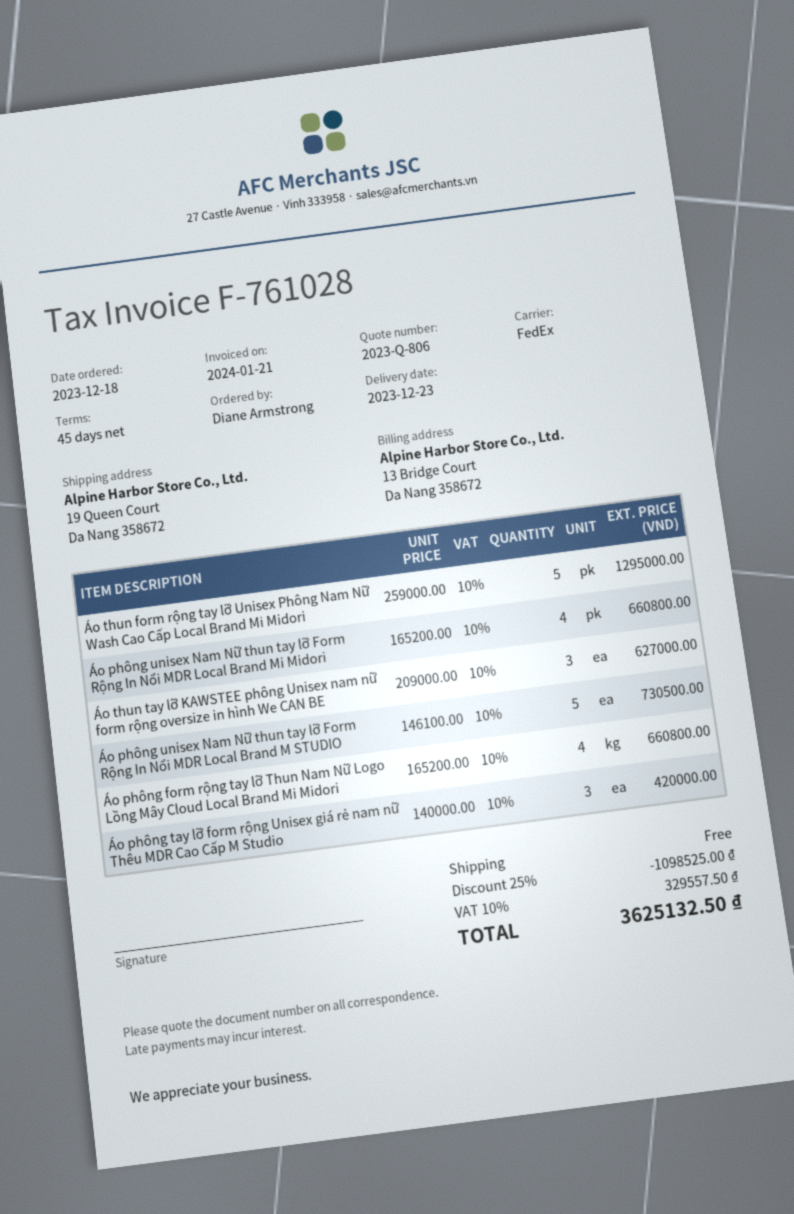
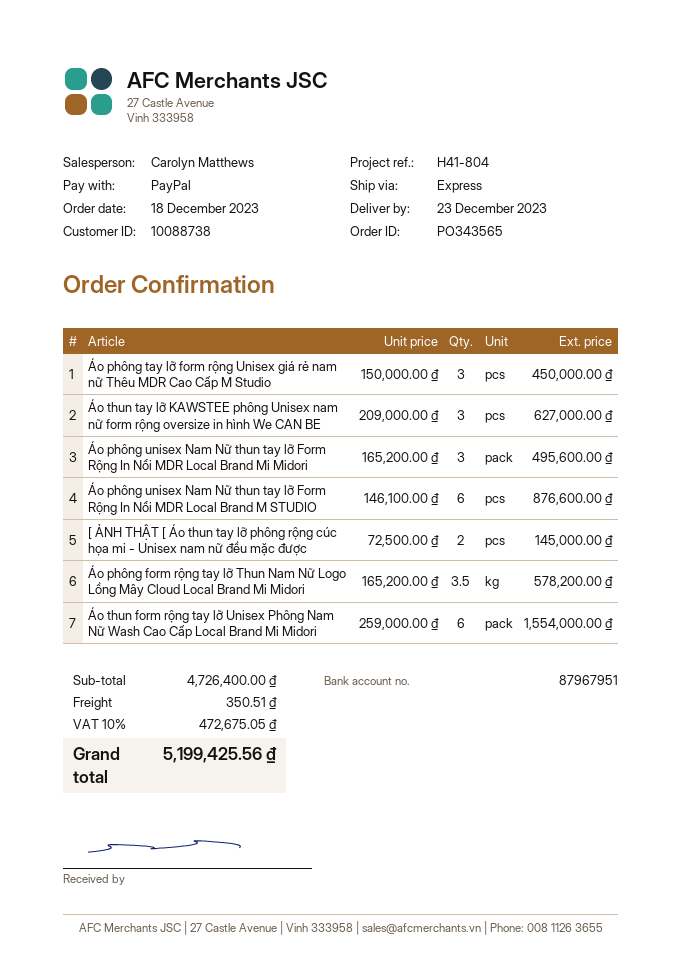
shipping method: FedEx -> express
Áo thun form rộng tay lỡ Unisex Phông Nam Nữ Wash Cao Cấp Local Brand Mi Midori: 5 x 259000.00 = 1295000.00 -> 6 x 259000.00 = 1554000.00
Áo phông unisex Nam Nữ thun tay lỡ Form Rộng In Nổi MDR Local Brand Mi Midori: 4 x 165200.00 = 660800.00 -> 3 x 165200.00 = 495600.00
Áo phông unisex Nam Nữ thun tay lỡ Form Rộng In Nổi MDR Local Brand M STUDIO: 5 x 146100.00 = 730500.00 -> 6 x 146100.00 = 876600.00
Áo phông form rộng tay lỡ Thun Nam Nữ Logo Lồng Mây Cloud Local Brand Mi Midori: 4 x 165200.00 = 660800.00 -> 3.5 x 165200.00 = 578200.00
Áo phông tay lỡ form rộng Unisex giá rẻ nam nữ Thêu MDR Cao Cấp M Studio: 3 x 140000.00 = 420000.00 -> 3 x 150000.00 = 450000.00
[ ẢNH THẬT [ Áo thun tay lỡ phông rộng cúc họa mi - Unisex nam nữ đều mặc được: none -> 2 x 72500.00 = 145000.00
discount: 25% = 1098525.00 -> none
shipping: 0.00 -> 350.51
tax: 10% = 329557.50 -> 10% = 472675.05
total: 3625132.50 -> 5199425.56

